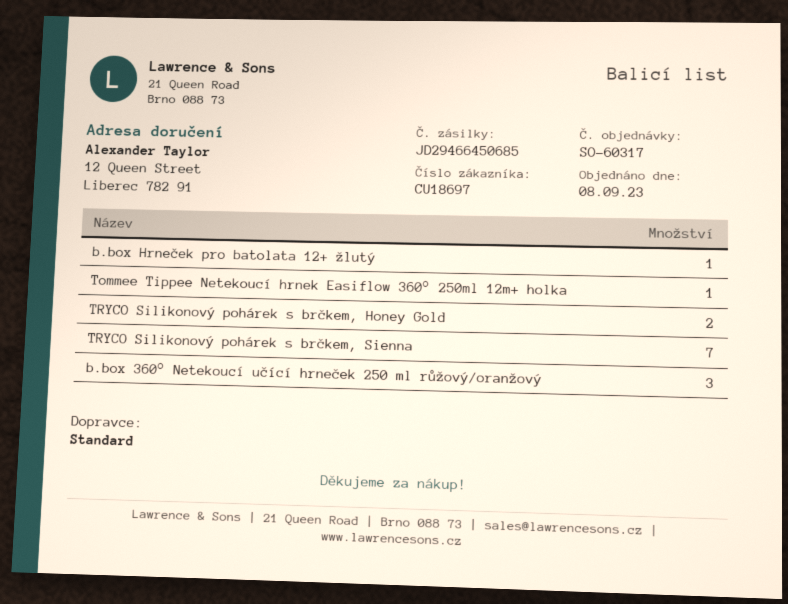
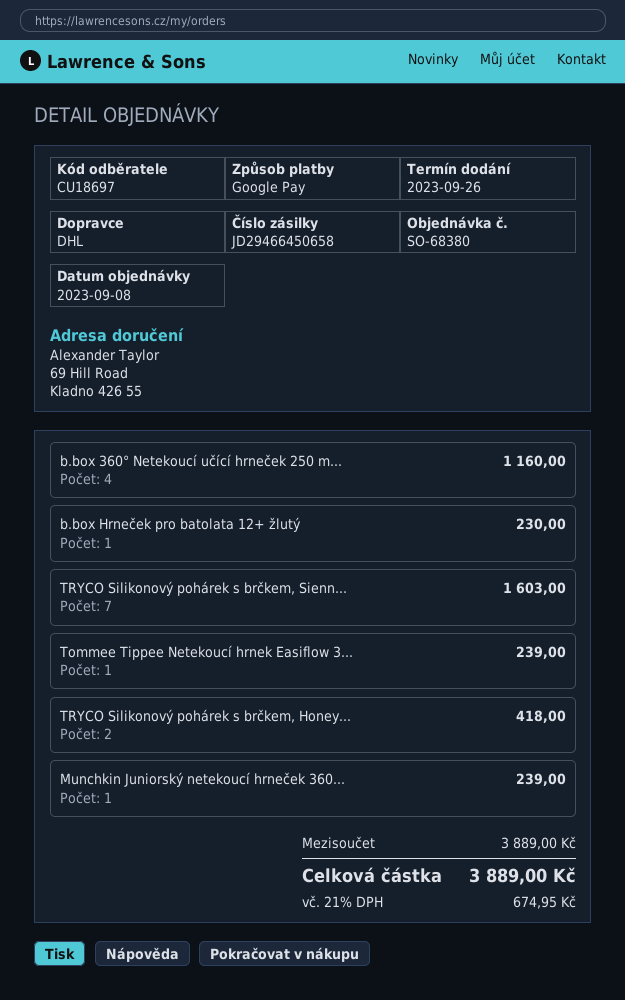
order number: SO-60317 -> SO-68380
shipping method: standard -> DHL
tracking number: JD29466450685 -> JD29466450658
ship to: 12 Queen Street, Liberec 782 91 -> 69 Hill Road, Kladno 426 55
b.box 360° Netekoucí učící hrneček 250 ml růžový/oranžový: 3 -> 4
Munchkin Juniorský netekoucí hrneček 360...: none -> 1

